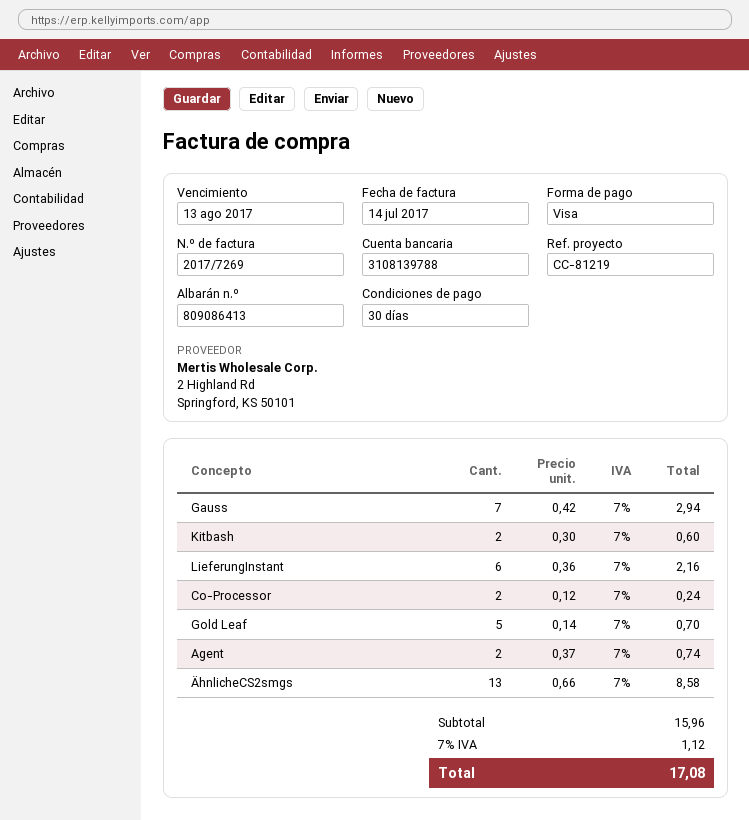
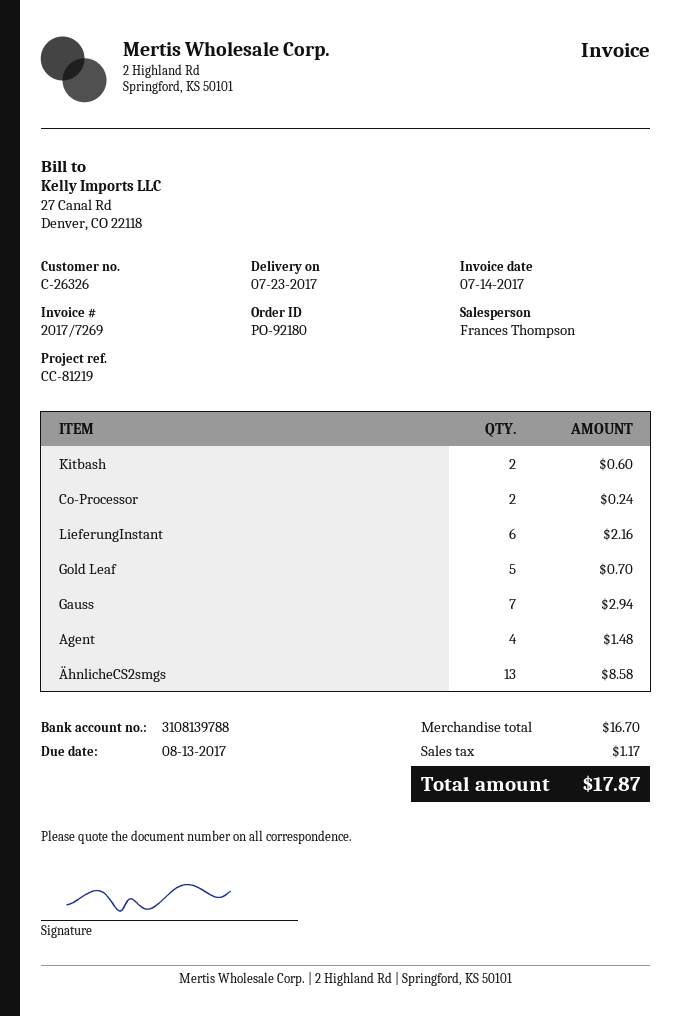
Agent: 2 for 0.74 -> 4 for 1.48
subtotal: 15.96 -> 16.70
tax: 1.12 -> 1.17
total: 17.08 -> 17.87

